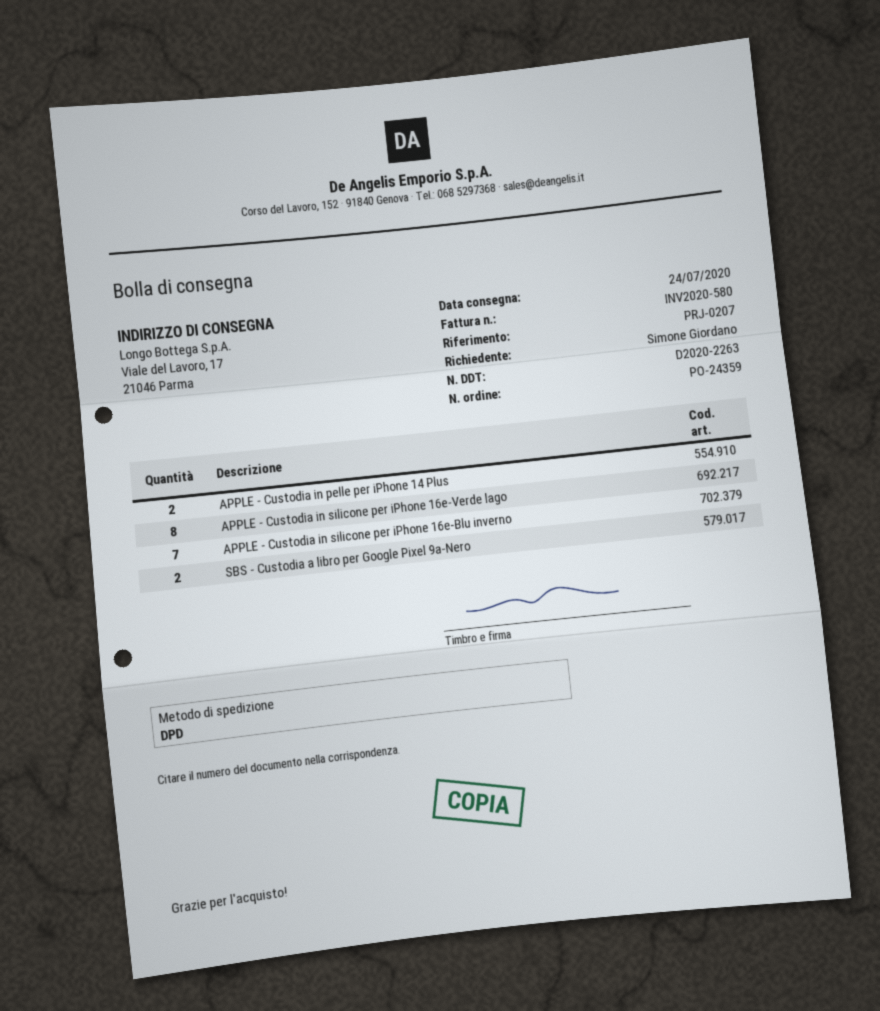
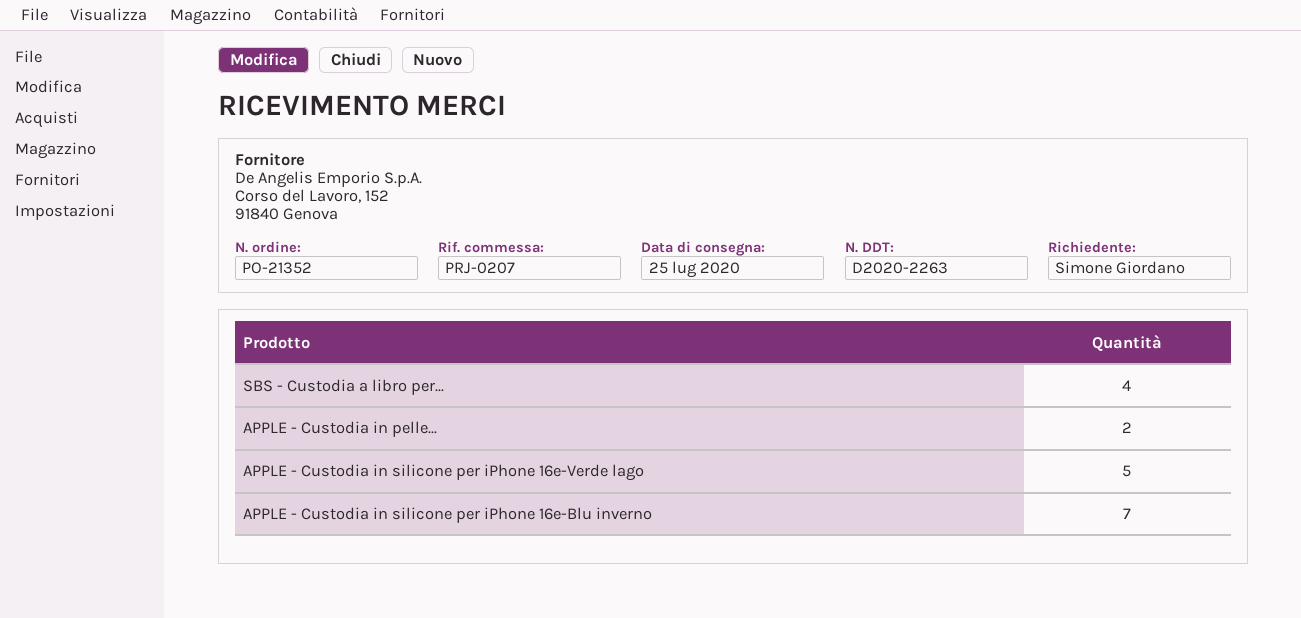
order number: PO-24359 -> PO-21352
delivery date: 2020-07-24 -> 2020-07-25
APPLE - Custodia in silicone per iPhone 16e-Verde lago: 8 -> 5
SBS - Custodia a libro per Google Pixel 9a-Nero: 2 -> 4

